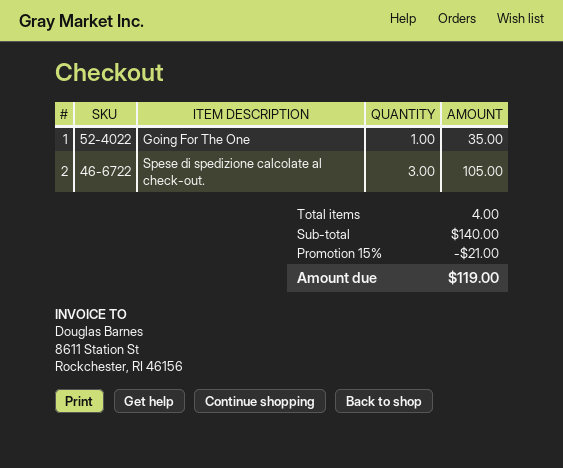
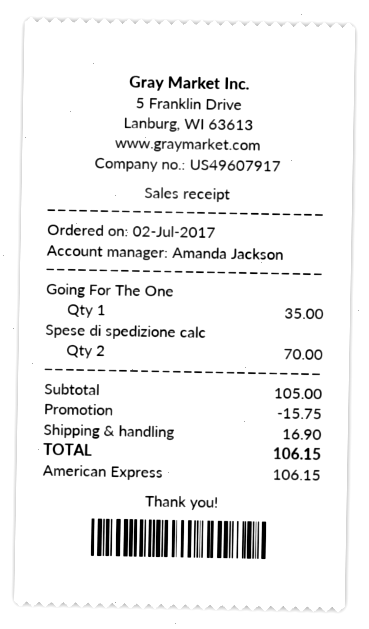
Spese di spedizione calcolate al check-out.: 3 for 105.00 -> 2 for 70.00
subtotal: 140.00 -> 105.00
discount: 21.00 -> 15.75
shipping: none -> 16.90
total: 119.00 -> 106.15

